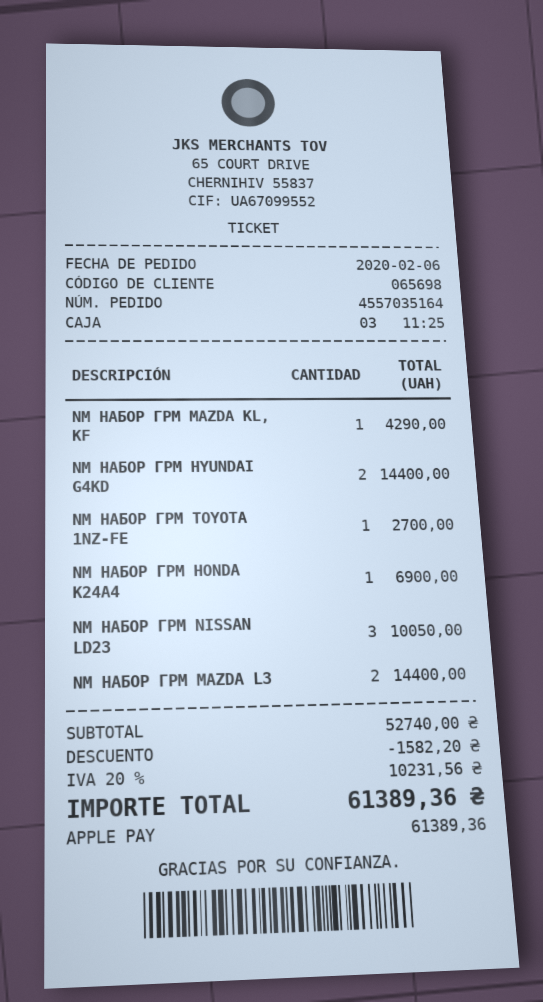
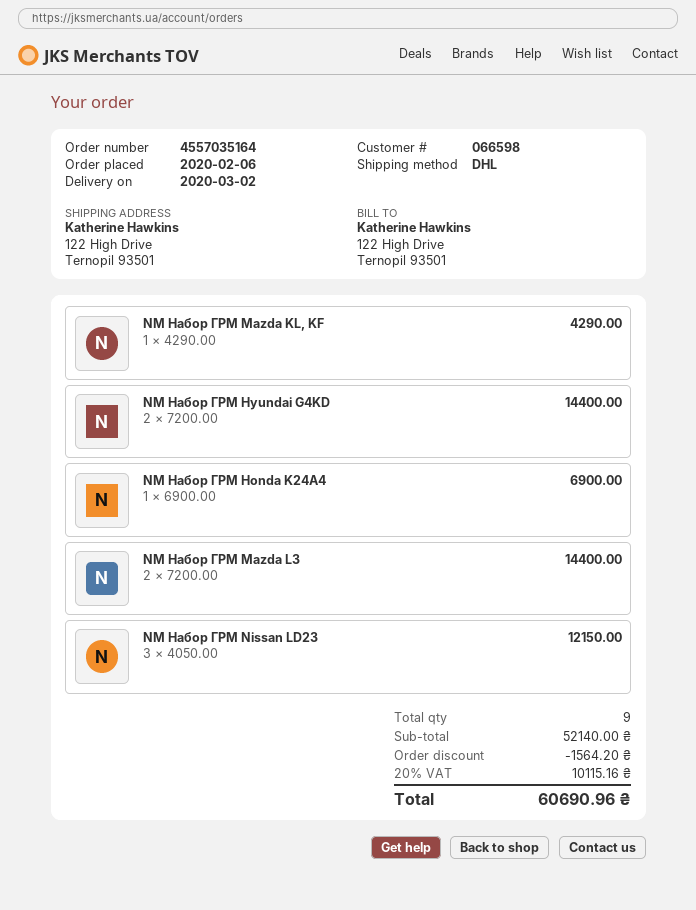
customer number: 065698 -> 066598
NM НАБОР ГРМ TOYOTA 1NZ-FE: 1 for 2700.00 -> none
NM НАБОР ГРМ NISSAN LD23: 3 for 10050.00 -> 3 for 12150.00
subtotal: 52740.00 -> 52140.00
discount: 1582.20 -> 1564.20
tax: 20% = 10231.56 -> 20% = 10115.16
total: 61389.36 -> 60690.96

